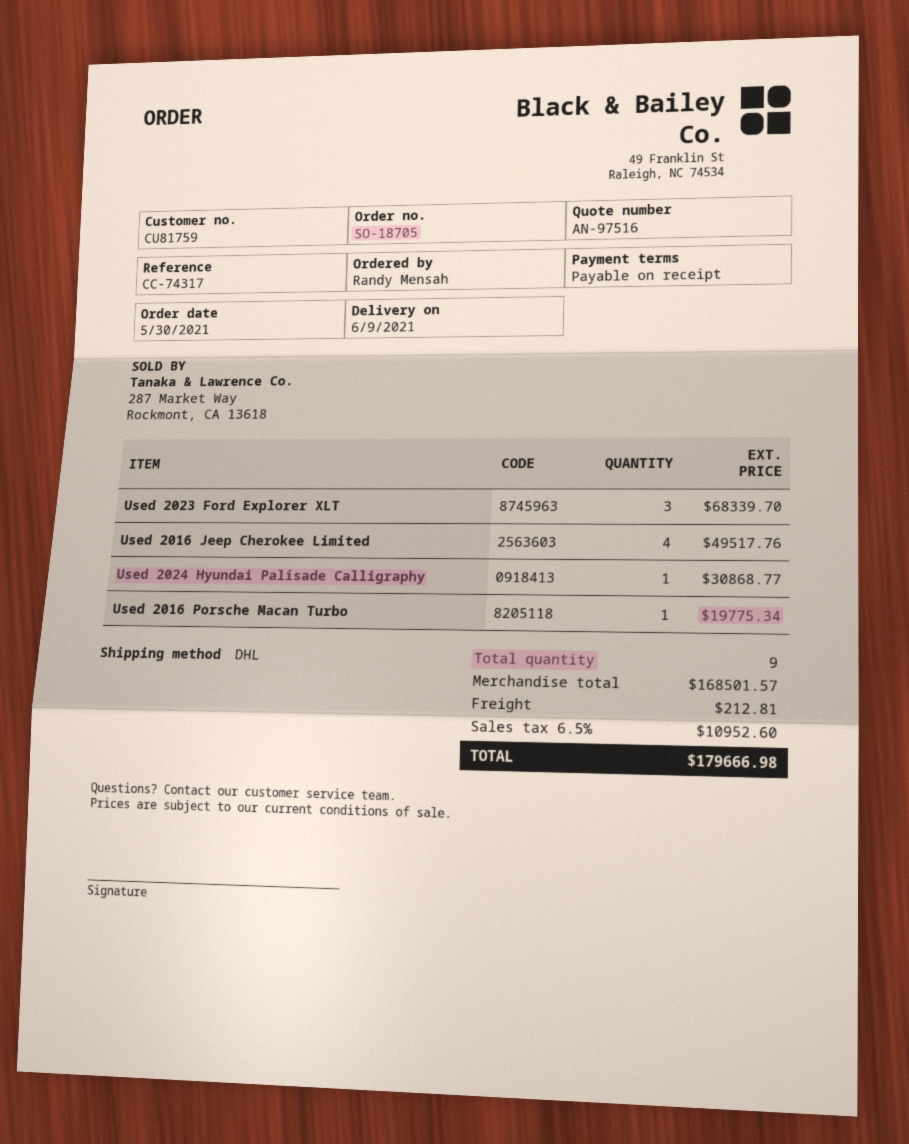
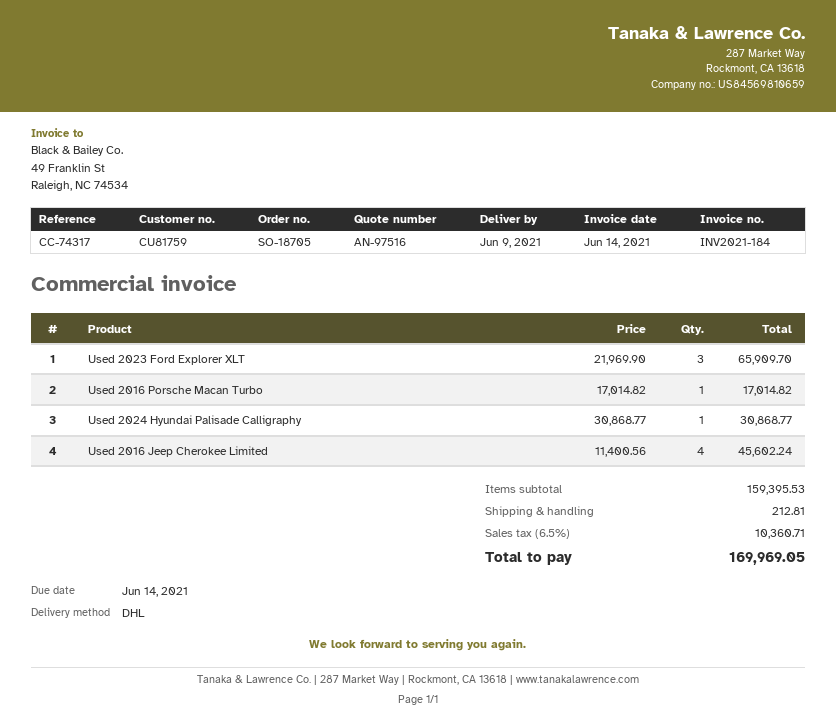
Used 2023 Ford Explorer XLT: 3 for 68339.70 -> 3 for 65909.70
Used 2016 Jeep Cherokee Limited: 4 for 49517.76 -> 4 for 45602.24
Used 2016 Porsche Macan Turbo: 1 for 19775.34 -> 1 for 17014.82
subtotal: 168501.57 -> 159395.53
tax: 6.5% = 10952.60 -> 6.5% = 10360.71
total: 179666.98 -> 169969.05

